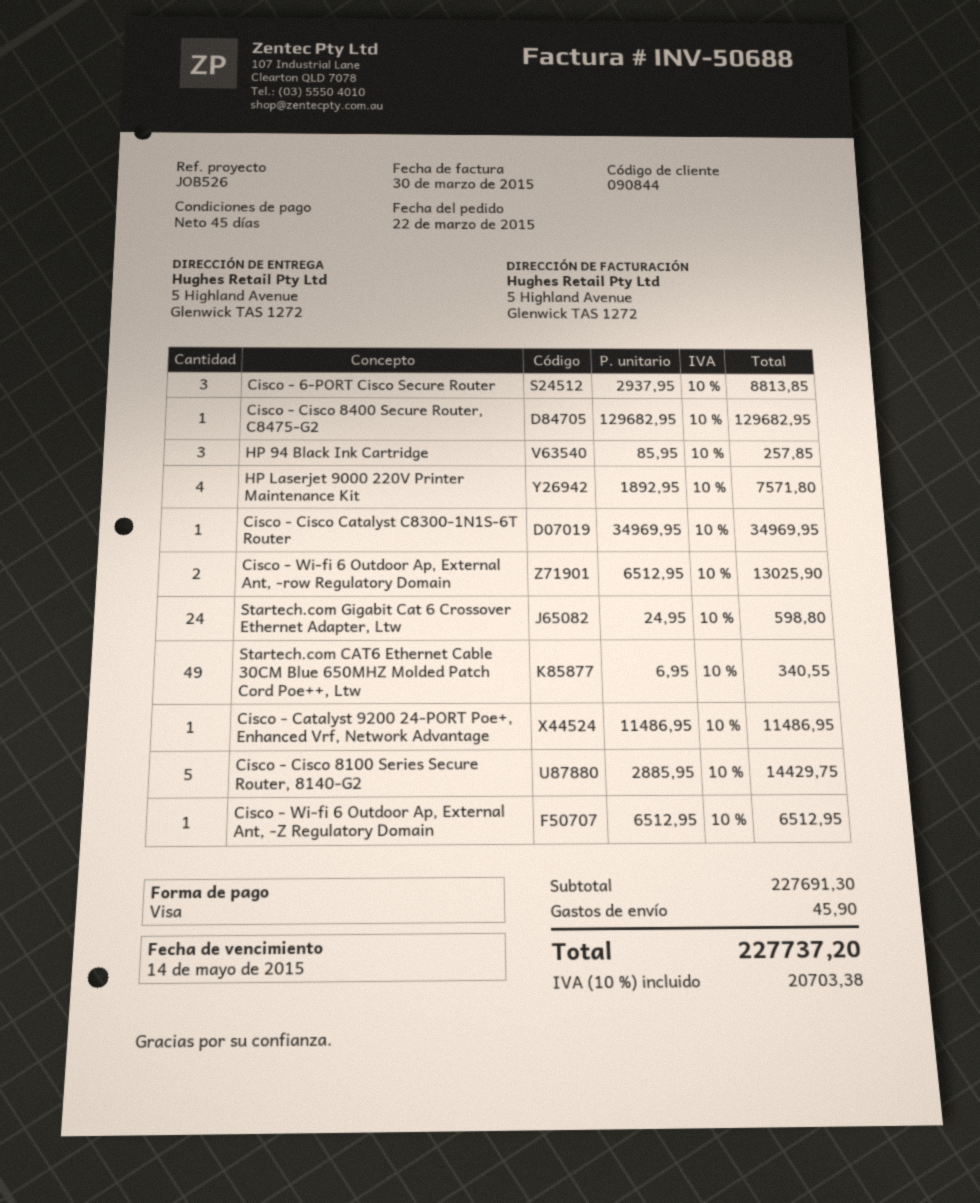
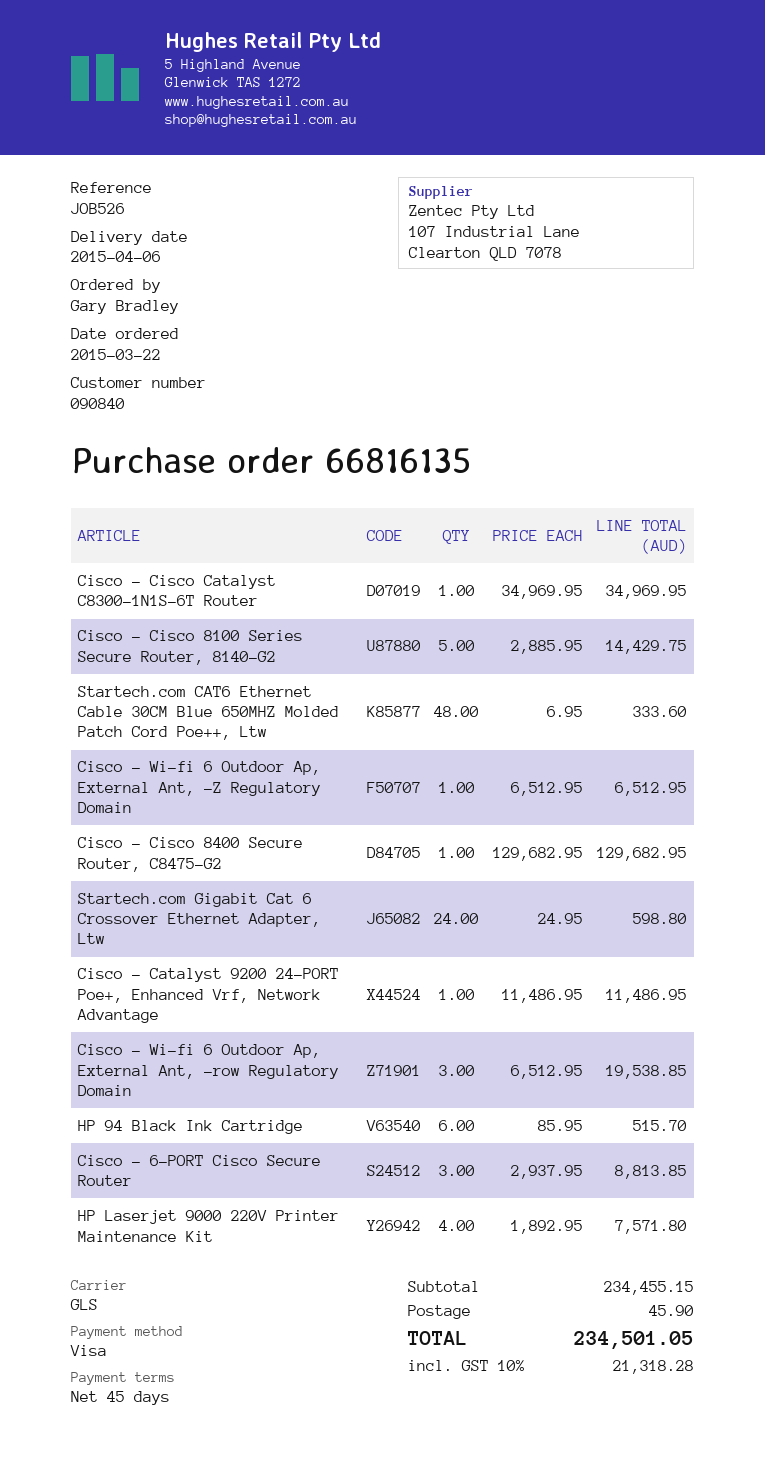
customer number: 090844 -> 090840
HP 94 Black Ink Cartridge: 3 x 85.95 = 257.85 -> 6 x 85.95 = 515.70
Cisco - Wi-fi 6 Outdoor Ap, External Ant, -row Regulatory Domain: 2 x 6512.95 = 13025.90 -> 3 x 6512.95 = 19538.85
Startech.com CAT6 Ethernet Cable 30CM Blue 650MHZ Molded Patch Cord Poe++, Ltw: 49 x 6.95 = 340.55 -> 48 x 6.95 = 333.60
subtotal: 227691.30 -> 234455.15
tax: 10% = 20703.38 -> 10% = 21318.28
total: 227737.20 -> 234501.05

